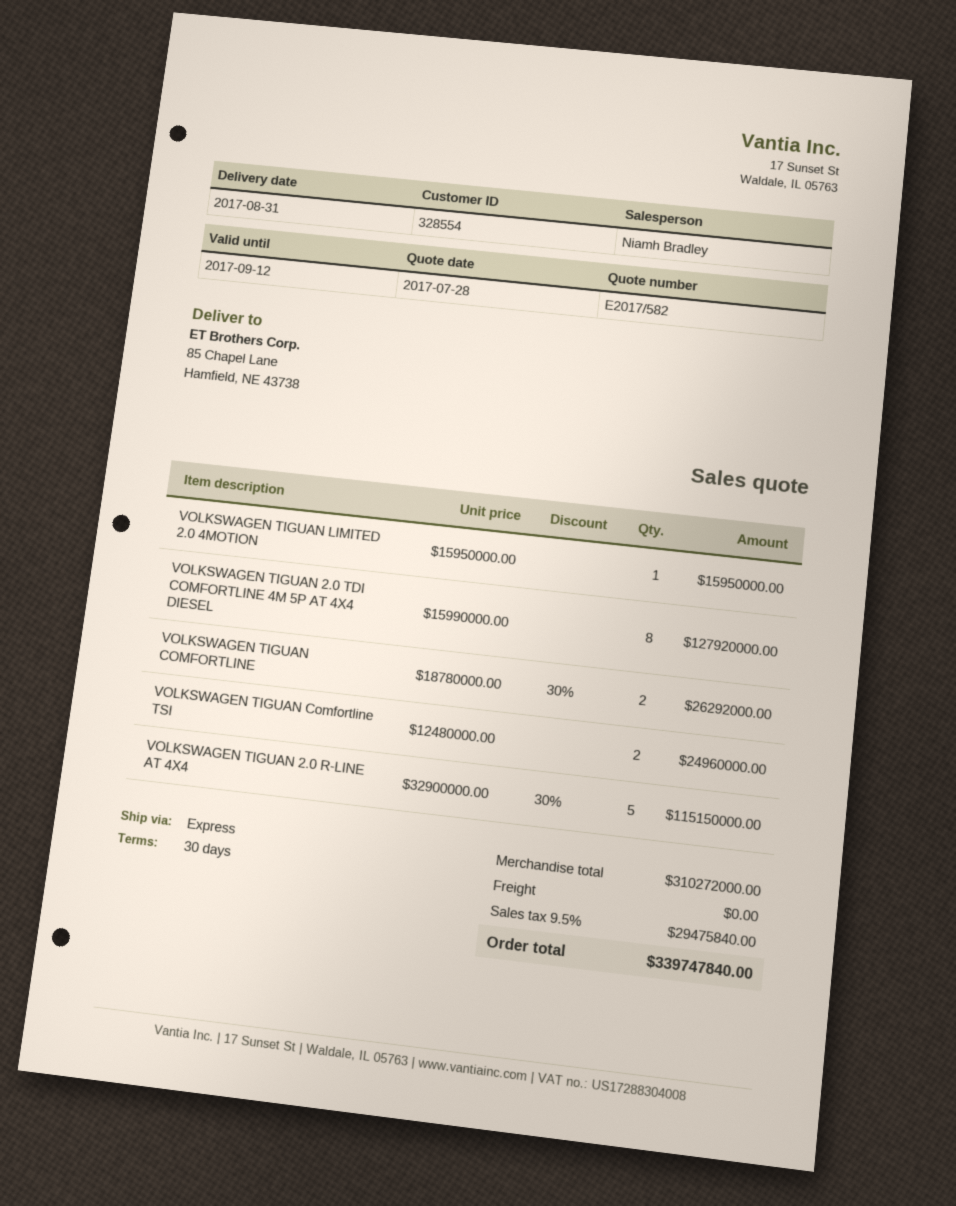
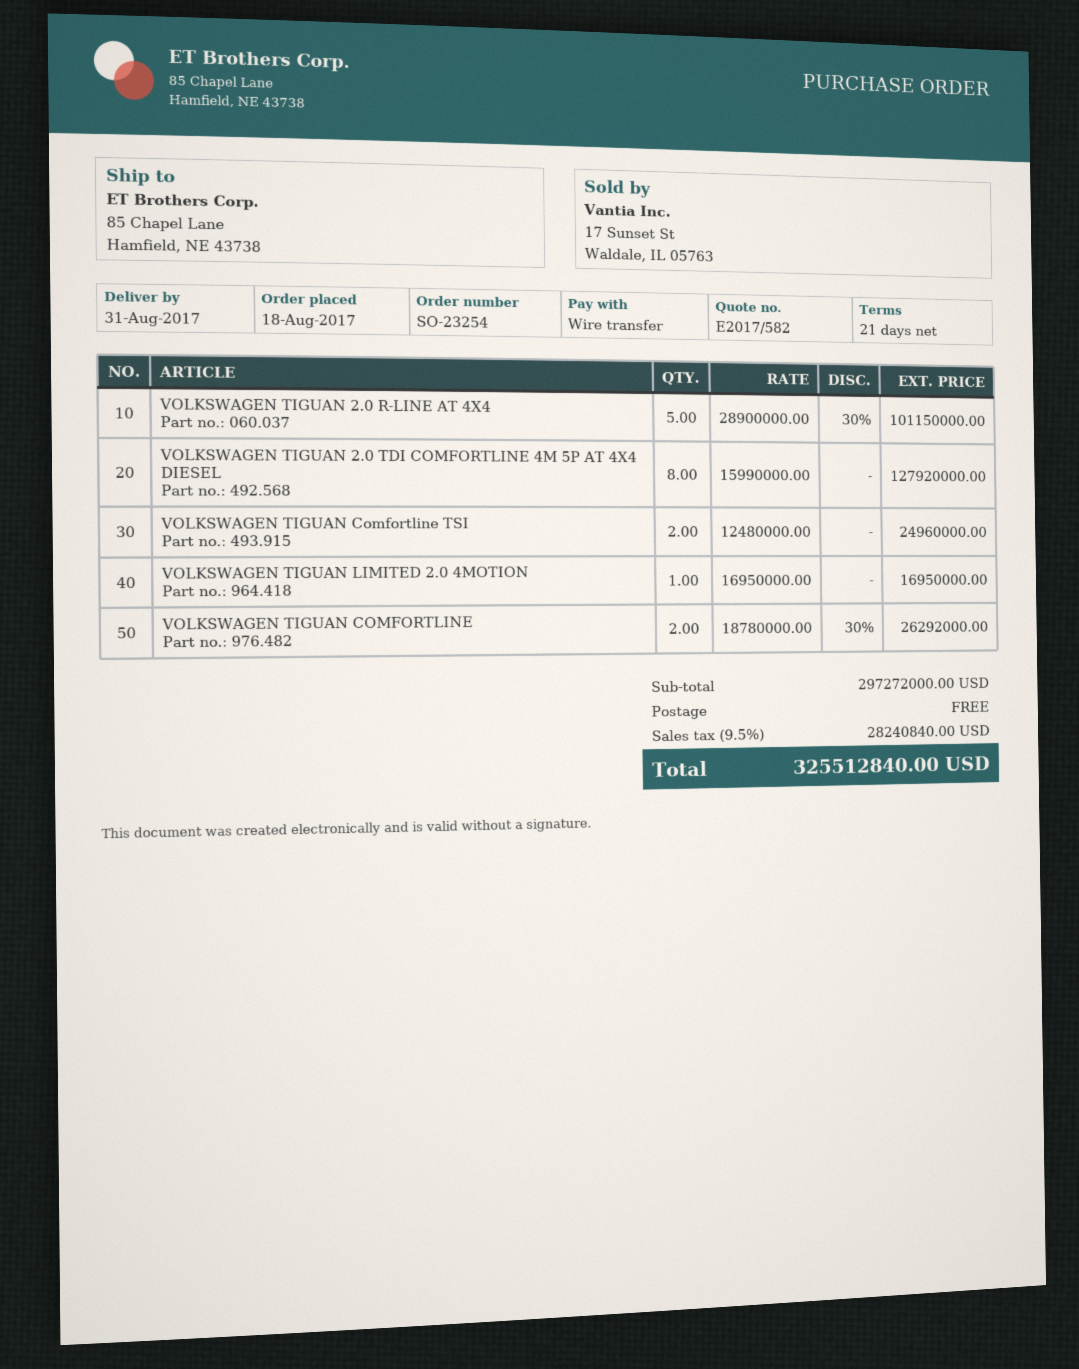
payment terms: 30 days -> 21 days
VOLKSWAGEN TIGUAN LIMITED 2.0 4MOTION: 1 x 15950000.00 = 15950000.00 -> 1 x 16950000.00 = 16950000.00
VOLKSWAGEN TIGUAN 2.0 R-LINE AT 4X4: 5 x 32900000.00 - 30% = 115150000.00 -> 5 x 28900000.00 - 30% = 101150000.00
subtotal: 310272000.00 -> 297272000.00
tax: 9.5% = 29475840.00 -> 9.5% = 28240840.00
total: 339747840.00 -> 325512840.00

